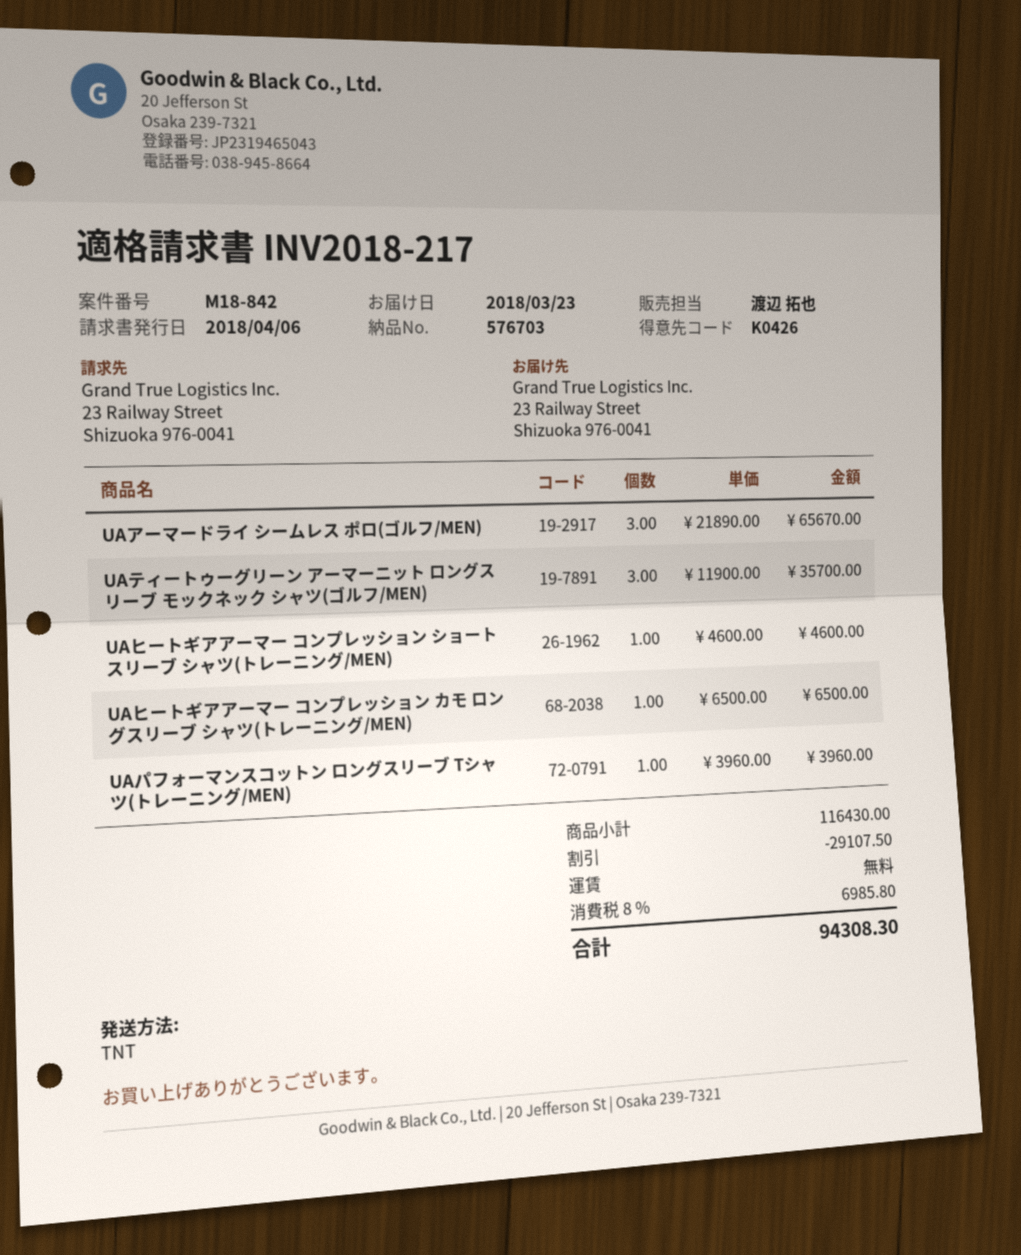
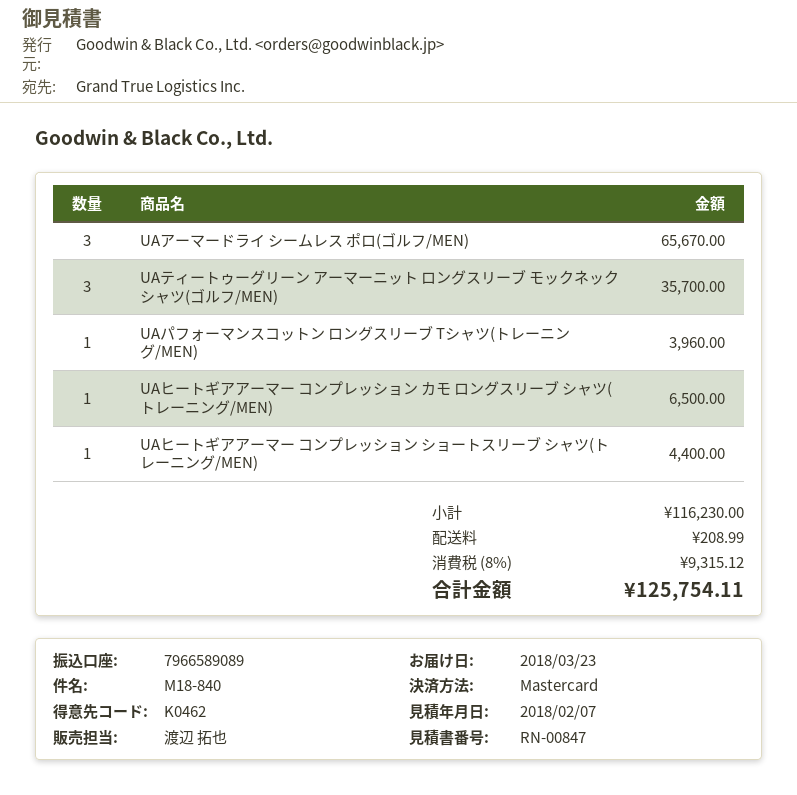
customer number: K0426 -> K0462
reference: M18-842 -> M18-840
UAヒートギアアーマー コンプレッション ショートスリーブ シャツ(トレーニング/MEN): 1 for 4600.00 -> 1 for 4400.00
subtotal: 116430.00 -> 116230.00
discount: 29107.50 -> none
shipping: 0.00 -> 208.99
tax: 8% = 6985.80 -> 8% = 9315.12
total: 94308.30 -> 125754.11

